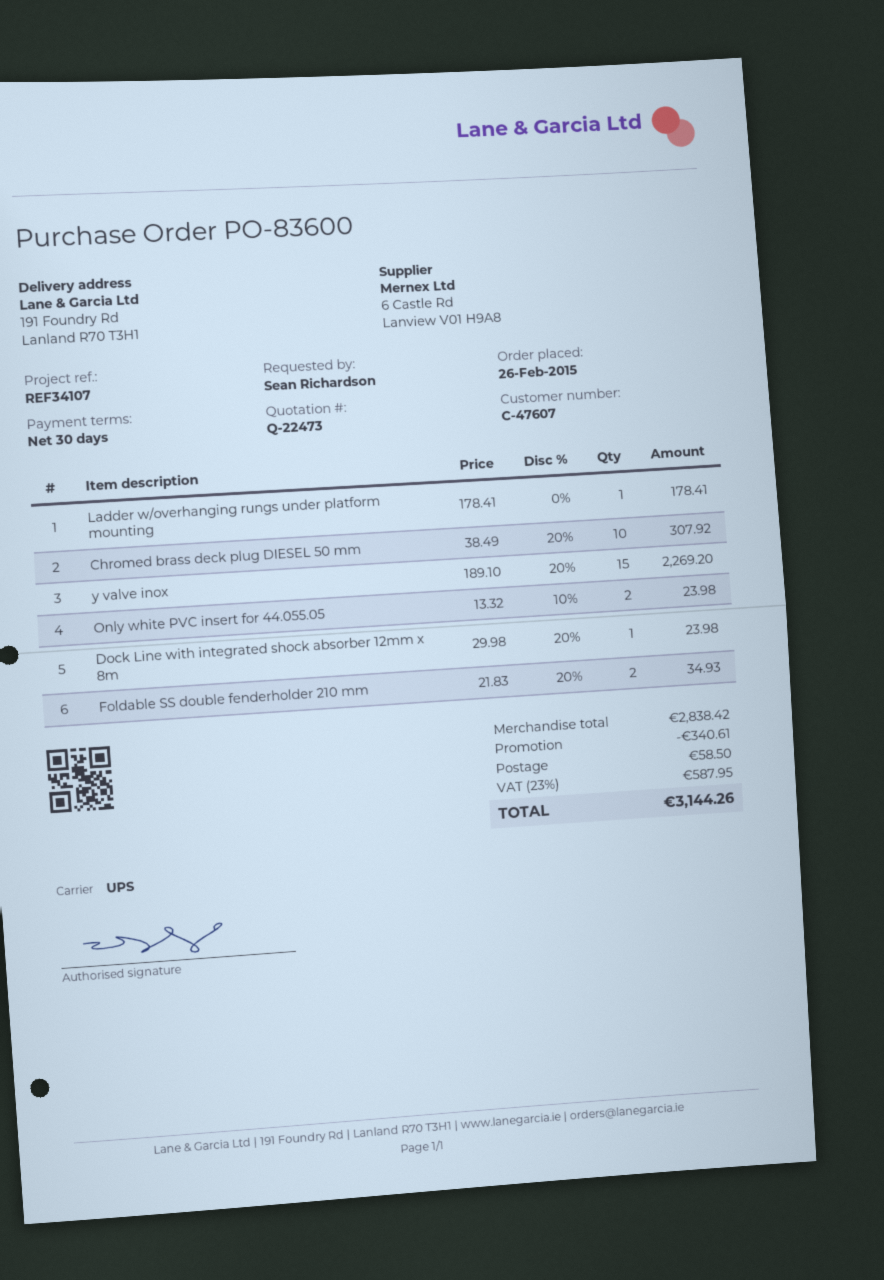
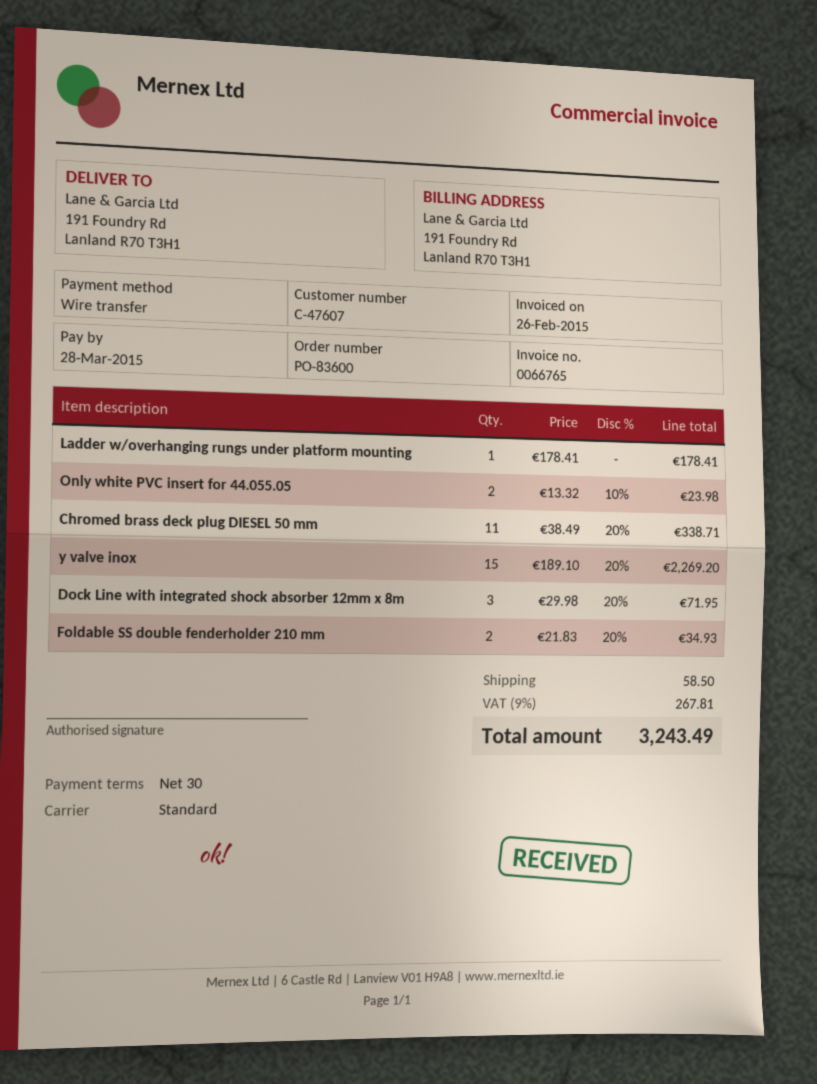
shipping method: UPS -> standard
Chromed brass deck plug DIESEL 50 mm: 10 x 38.49 - 20% = 307.92 -> 11 x 38.49 - 20% = 338.71
Dock Line with integrated shock absorber 12mm x 8m: 1 x 29.98 - 20% = 23.98 -> 3 x 29.98 - 20% = 71.95
discount: 340.61 -> none
tax: 23% = 587.95 -> 9% = 267.81
total: 3144.26 -> 3243.49

